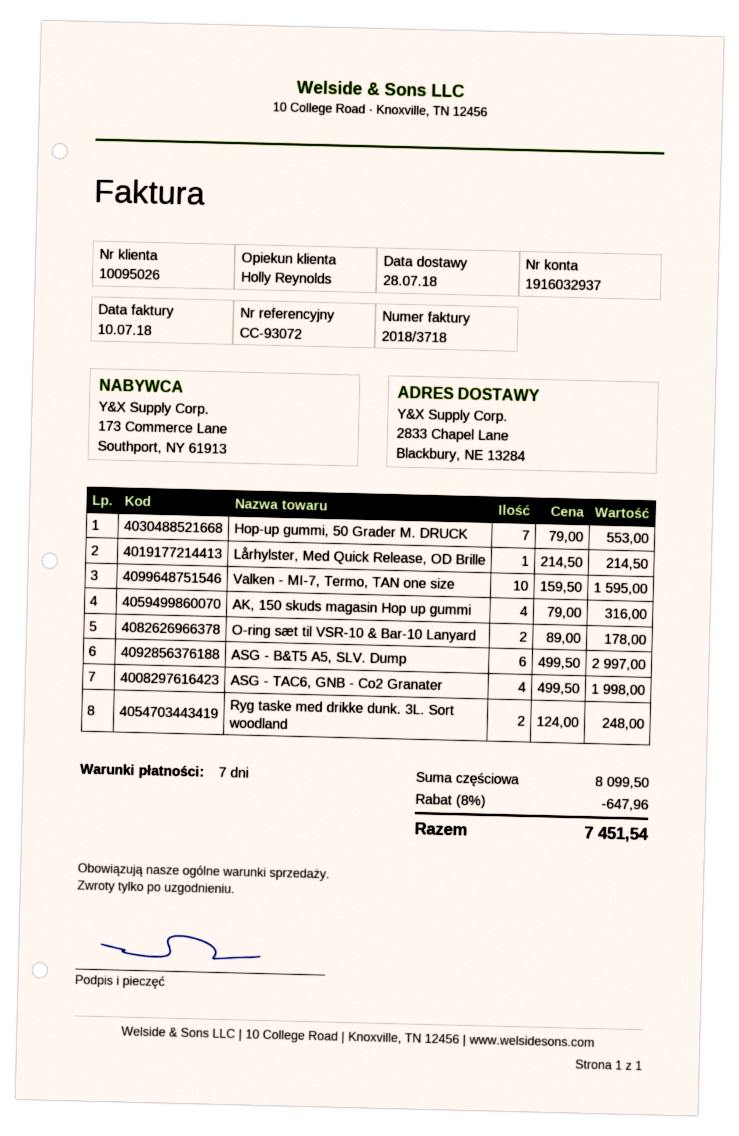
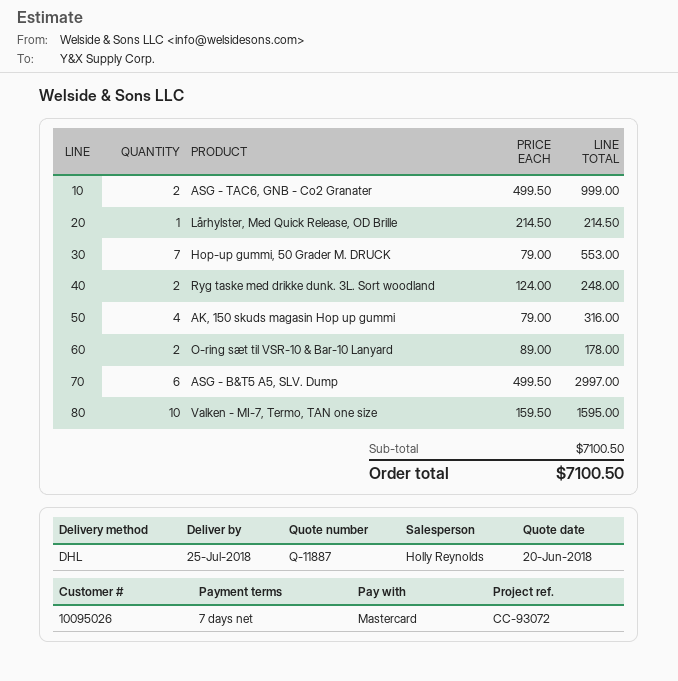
delivery date: 2018-07-28 -> 2018-07-25
ASG - TAC6, GNB - Co2 Granater: 4 x 499.50 = 1998.00 -> 2 x 499.50 = 999.00
subtotal: 8099.50 -> 7100.50
discount: 8% = 647.96 -> none
total: 7451.54 -> 7100.50

